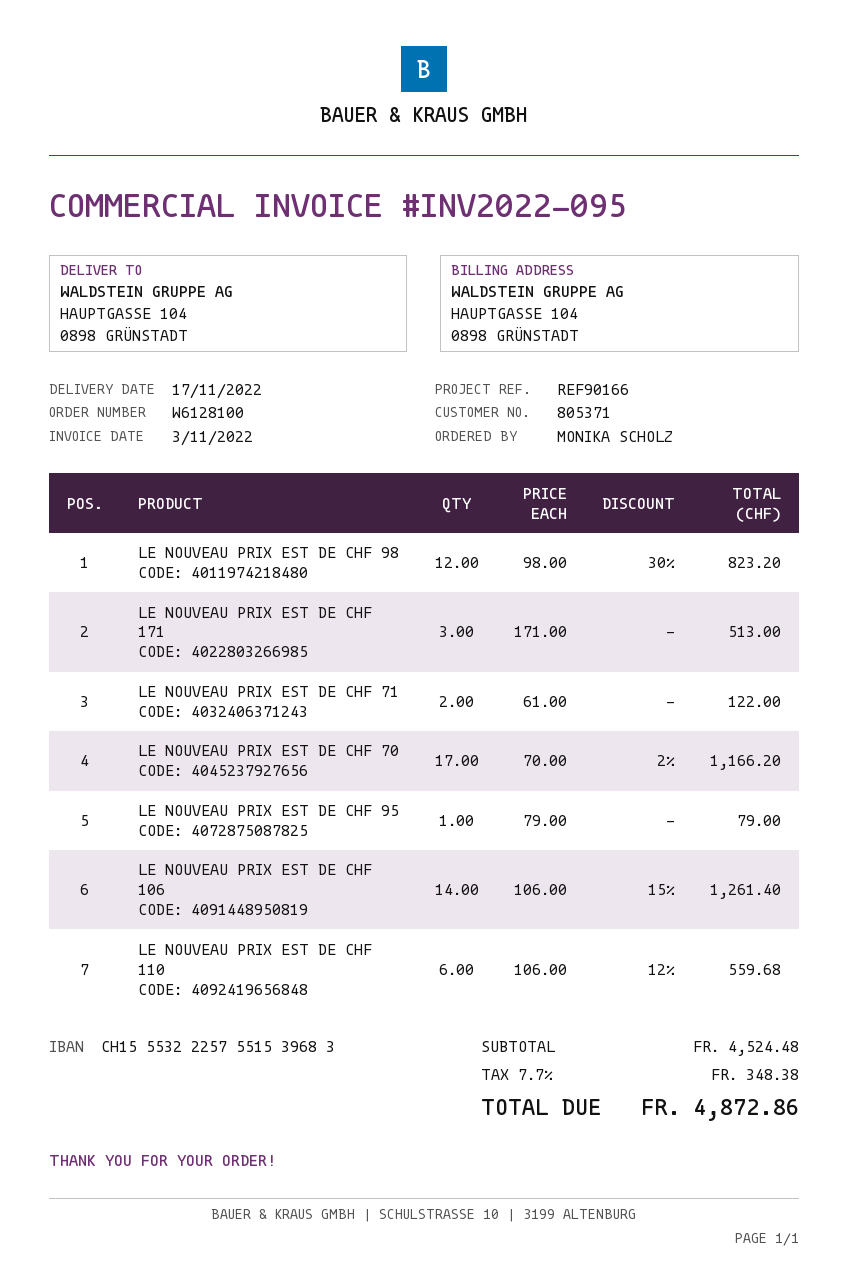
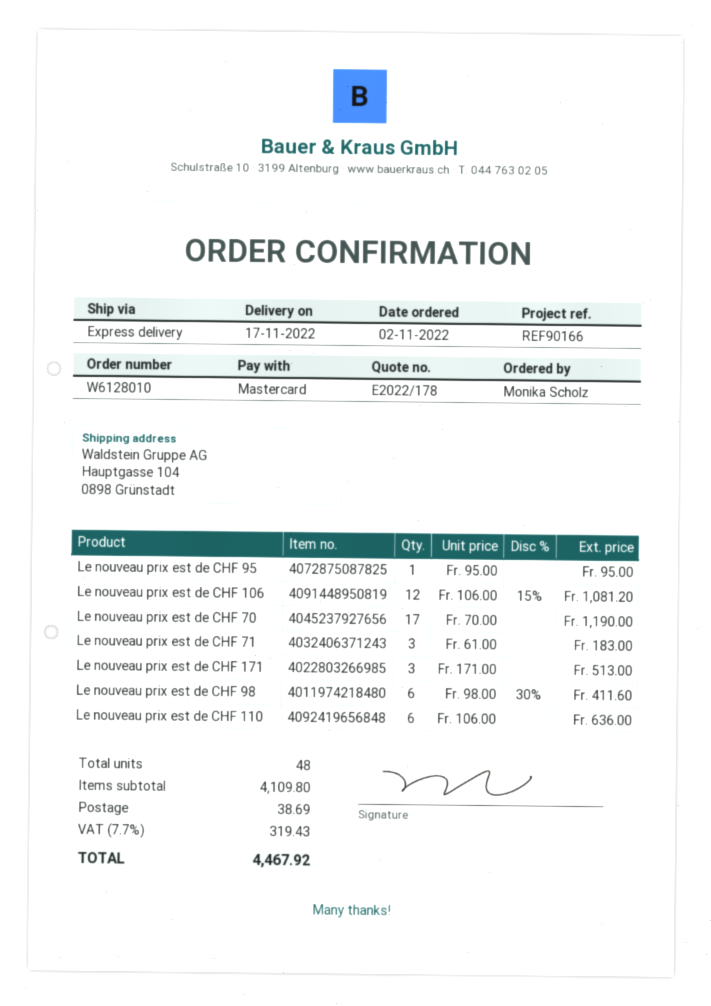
order number: W6128100 -> W6128010
LE NOUVEAU PRIX EST DE CHF 98: 12 x 98.00 - 30% = 823.20 -> 6 x 98.00 - 30% = 411.60
LE NOUVEAU PRIX EST DE CHF 71: 2 x 61.00 = 122.00 -> 3 x 61.00 = 183.00
LE NOUVEAU PRIX EST DE CHF 70: 17 x 70.00 - 2% = 1166.20 -> 17 x 70.00 = 1190.00
LE NOUVEAU PRIX EST DE CHF 95: 1 x 79.00 = 79.00 -> 1 x 95.00 = 95.00
LE NOUVEAU PRIX EST DE CHF 106: 14 x 106.00 - 15% = 1261.40 -> 12 x 106.00 - 15% = 1081.20
LE NOUVEAU PRIX EST DE CHF 110: 6 x 106.00 - 12% = 559.68 -> 6 x 106.00 = 636.00
subtotal: 4524.48 -> 4109.80
shipping: none -> 38.69
tax: 7.7% = 348.38 -> 7.7% = 319.43
total: 4872.86 -> 4467.92

